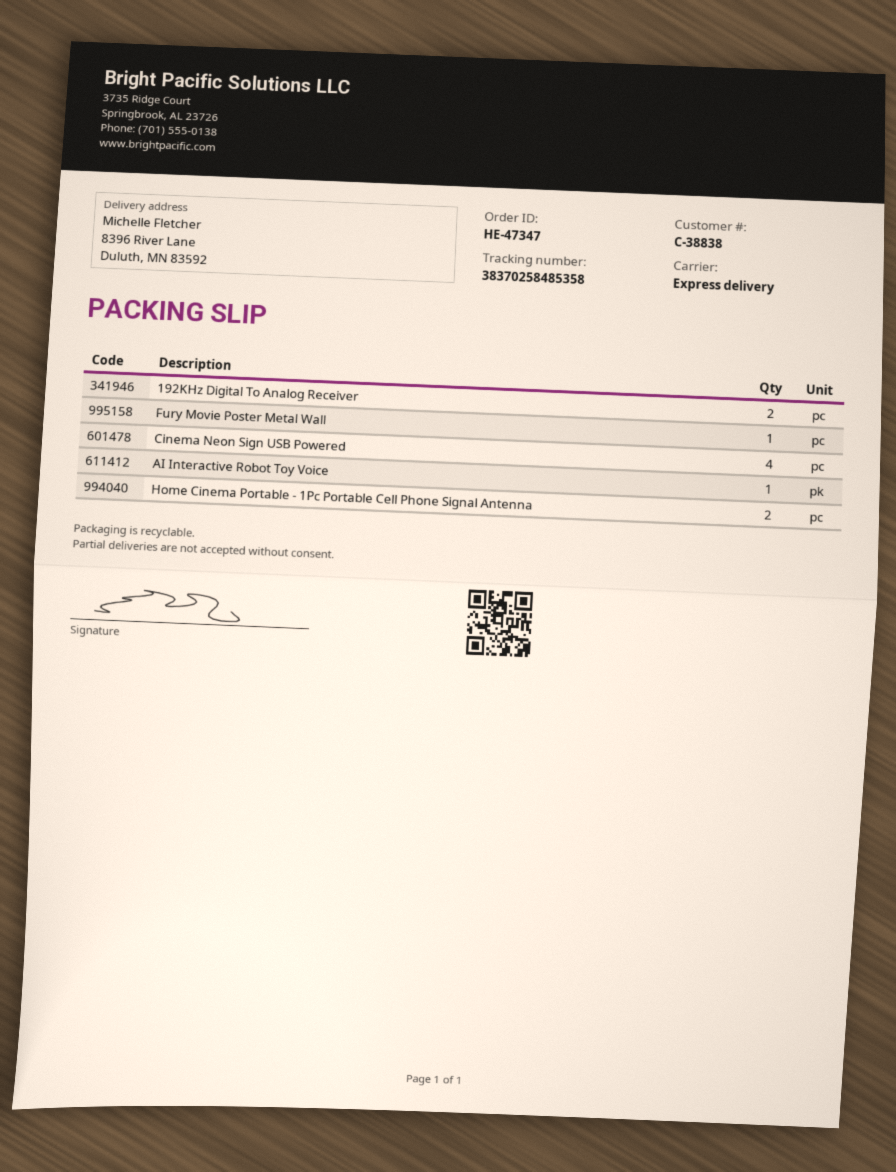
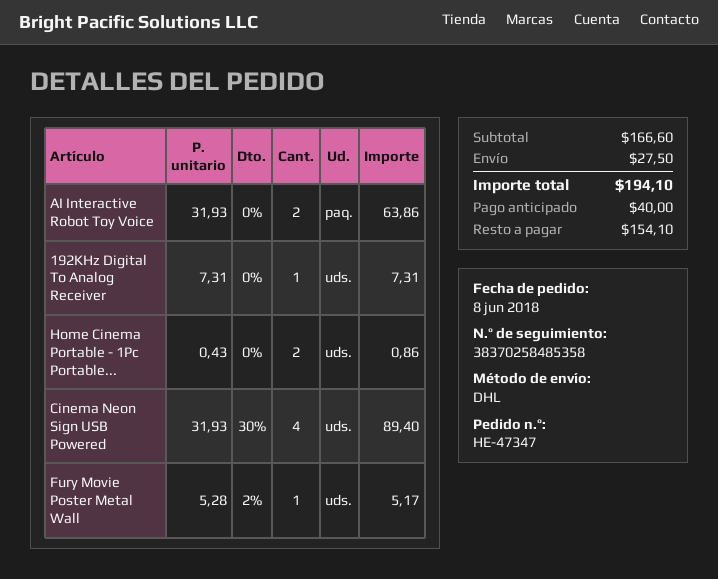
shipping method: express -> DHL
192KHz Digital To Analog Receiver: 2 -> 1
AI Interactive Robot Toy Voice: 1 -> 2

